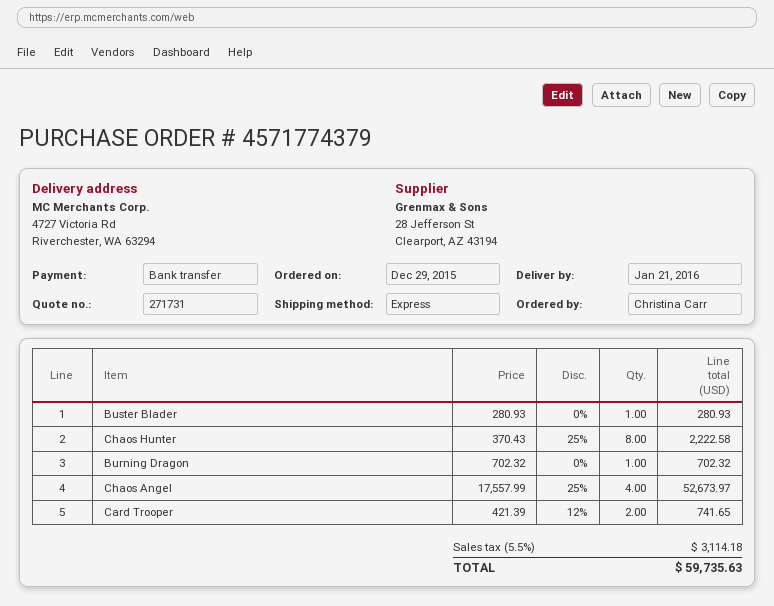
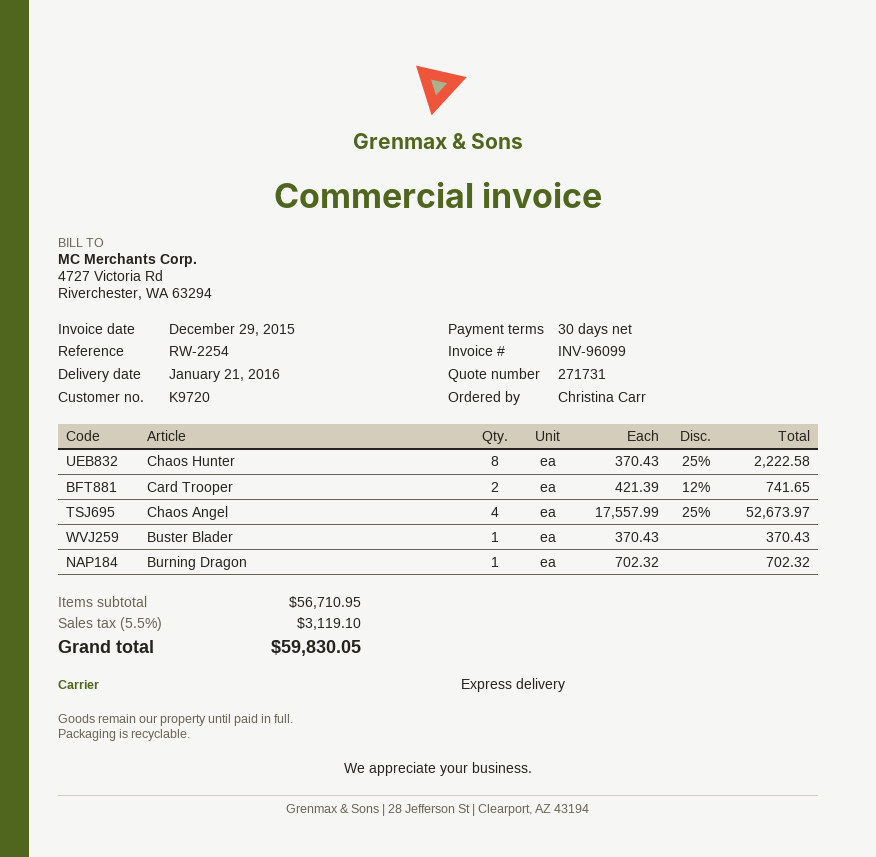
Buster Blader: 1 x 280.93 = 280.93 -> 1 x 370.43 = 370.43
tax: 5.5% = 3114.18 -> 5.5% = 3119.10
total: 59735.63 -> 59830.05

